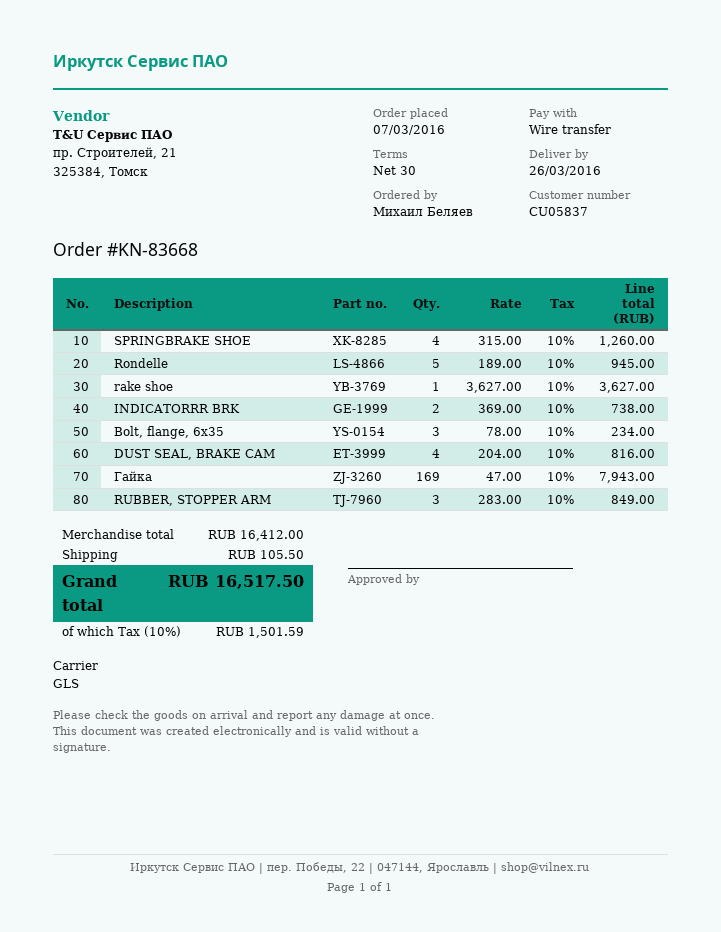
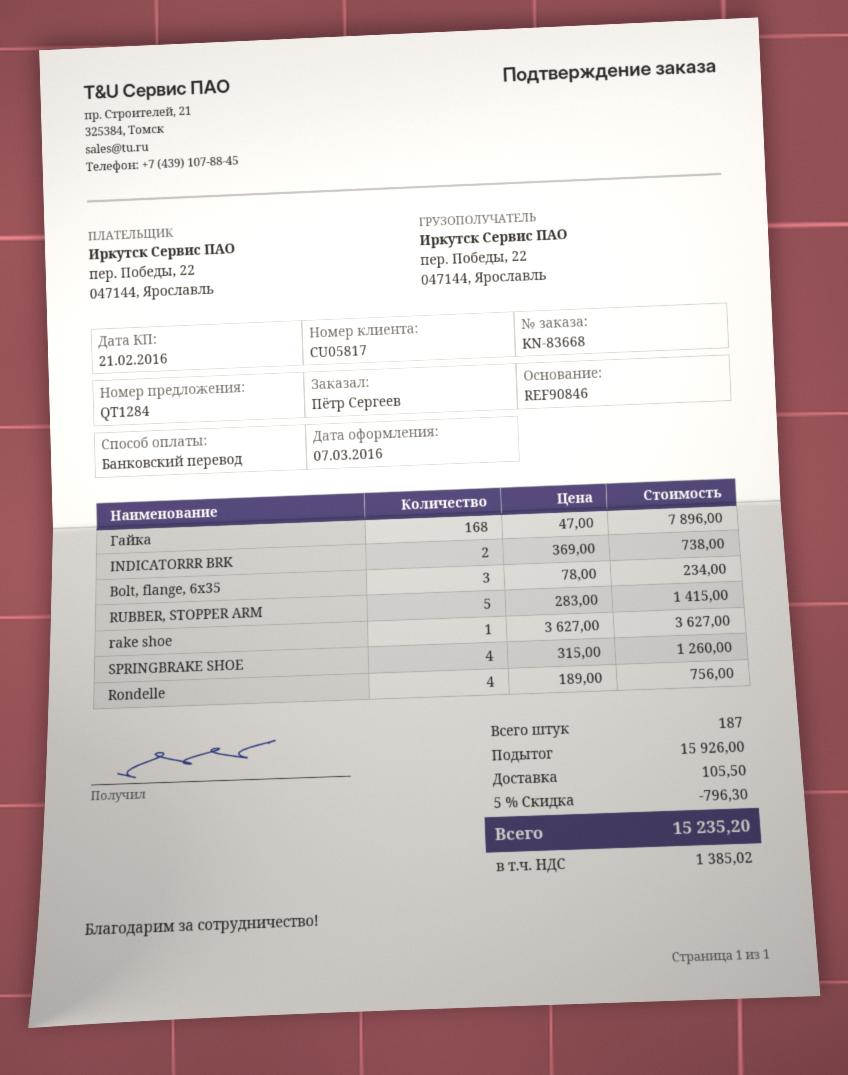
customer number: CU05837 -> CU05817
ordered by: Михаил Беляев -> Пётр Сергеев
Rondelle: 5 x 189.00 = 945.00 -> 4 x 189.00 = 756.00
DUST SEAL, BRAKE CAM: 4 x 204.00 = 816.00 -> none
Гайка: 169 x 47.00 = 7943.00 -> 168 x 47.00 = 7896.00
RUBBER, STOPPER ARM: 3 x 283.00 = 849.00 -> 5 x 283.00 = 1415.00
subtotal: 16412.00 -> 15926.00
discount: none -> 5% = 796.30
tax: 1501.59 -> 1385.02
total: 16517.50 -> 15235.20

